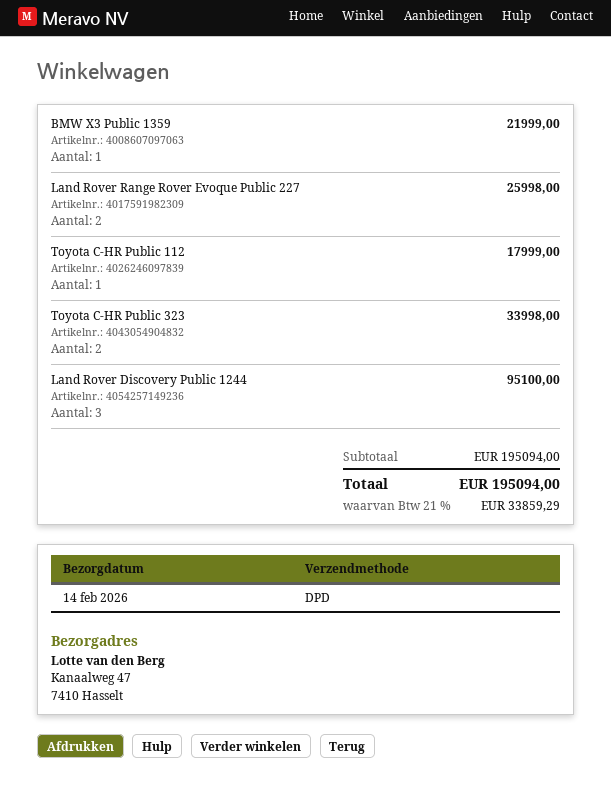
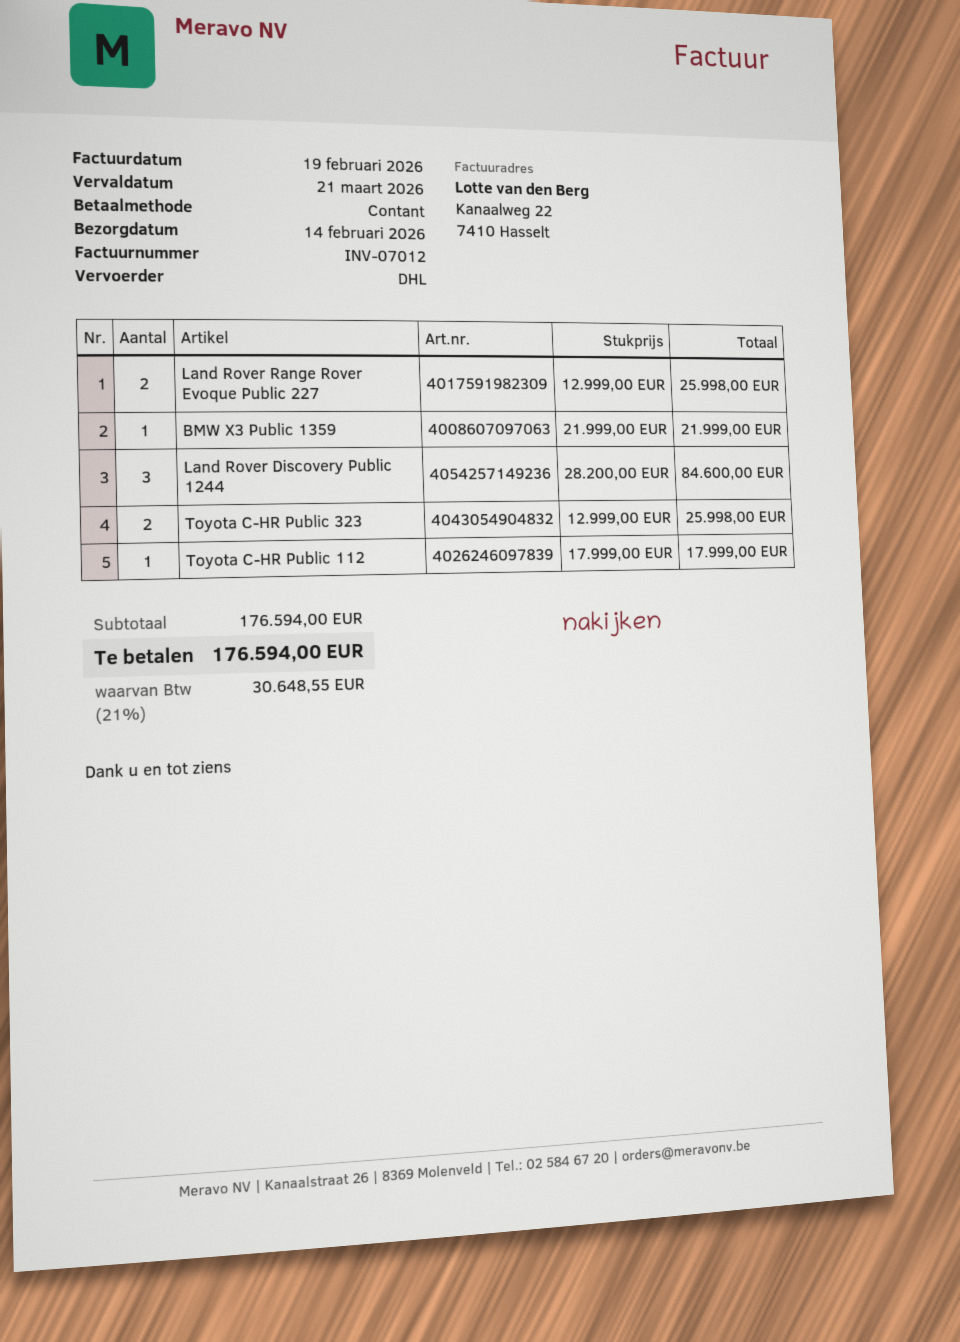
shipping method: DPD -> DHL
Toyota C-HR Public 323: 2 for 33998.00 -> 2 for 25998.00
Land Rover Discovery Public 1244: 3 for 95100.00 -> 3 for 84600.00
subtotal: 195094.00 -> 176594.00
tax: 21% = 33859.29 -> 21% = 30648.55
total: 195094.00 -> 176594.00

